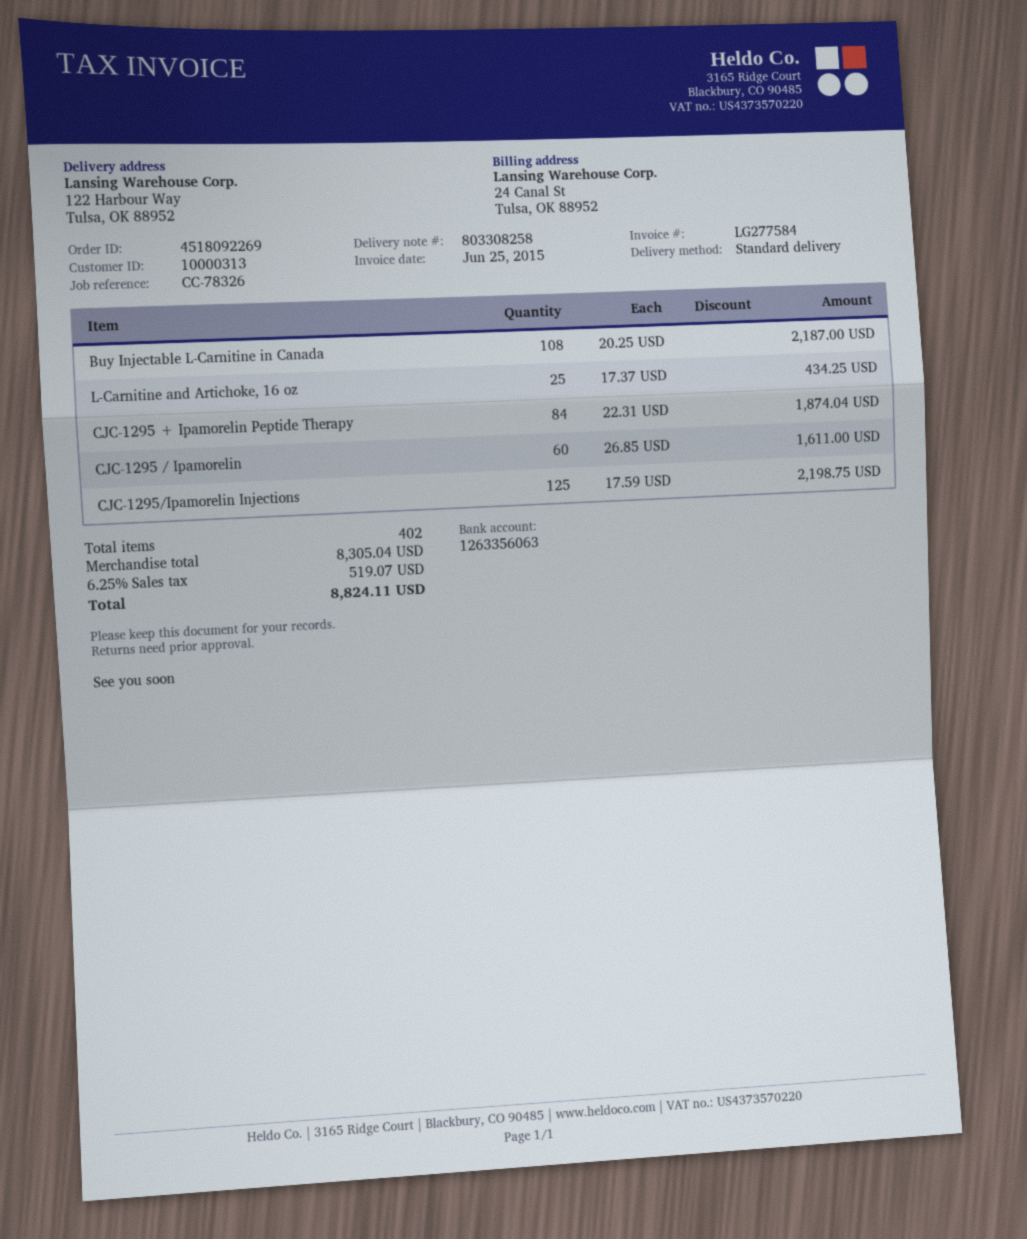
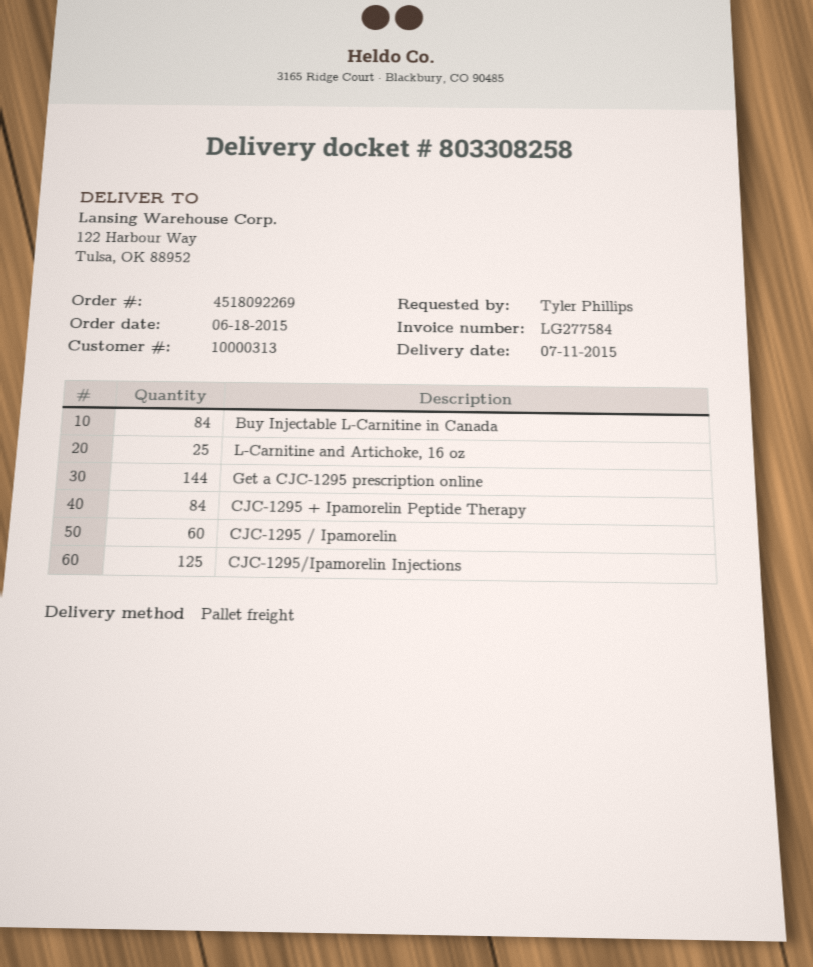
shipping method: standard -> pallet freight
Buy Injectable L-Carnitine in Canada: 108 -> 84
Get a CJC-1295 prescription online: none -> 144

